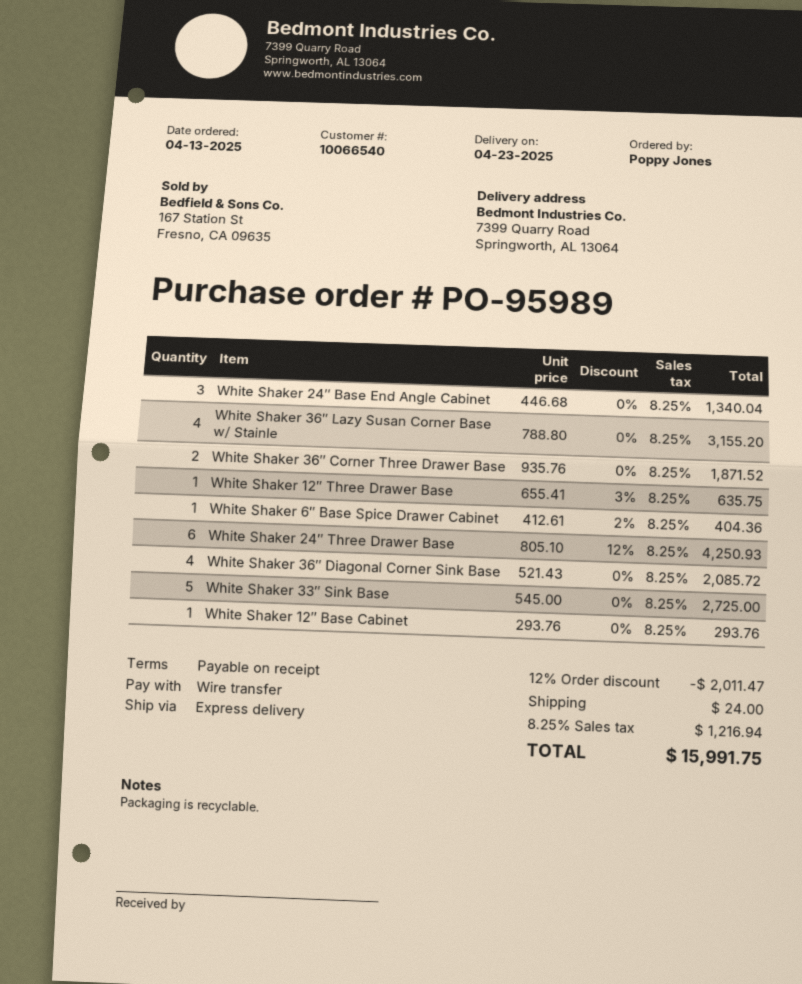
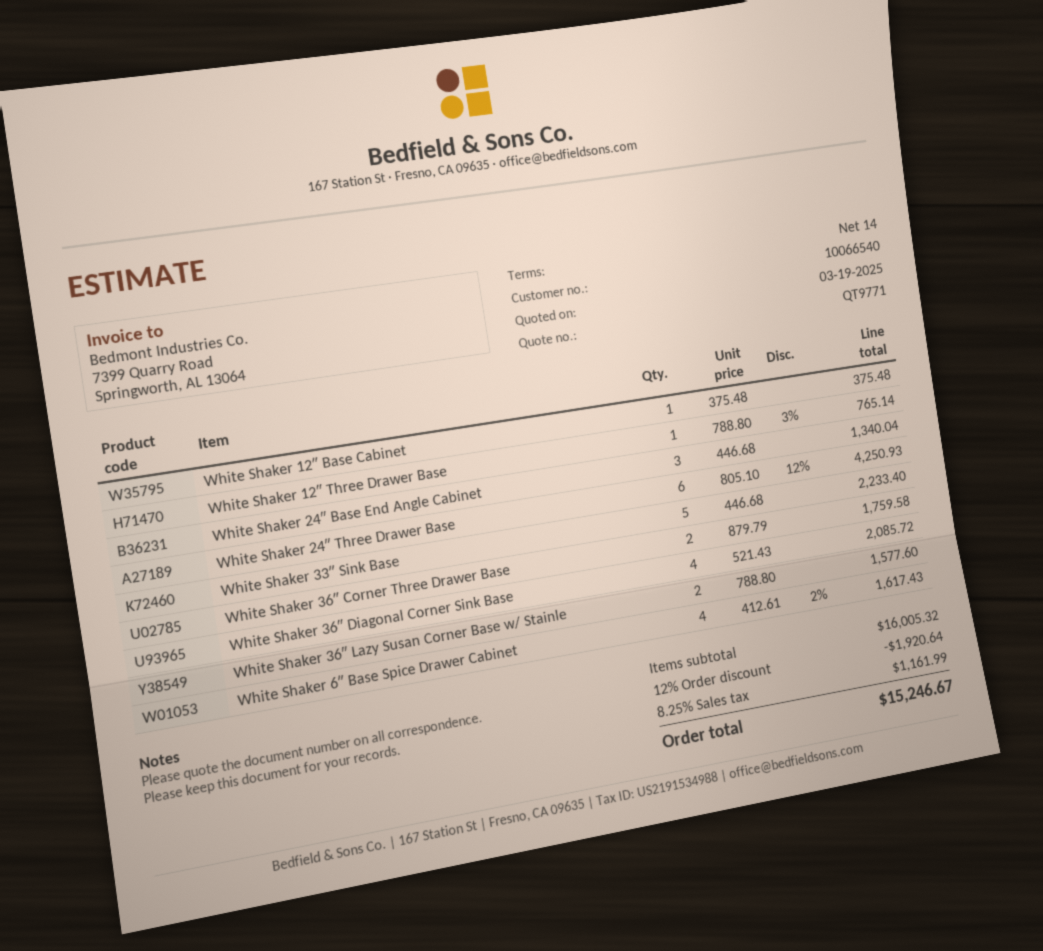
payment terms: on receipt -> 14 days
White Shaker 36″ Lazy Susan Corner Base w/ Stainle: 4 x 788.80 = 3155.20 -> 2 x 788.80 = 1577.60
White Shaker 36″ Corner Three Drawer Base: 2 x 935.76 = 1871.52 -> 2 x 879.79 = 1759.58
White Shaker 12″ Three Drawer Base: 1 x 655.41 - 3% = 635.75 -> 1 x 788.80 - 3% = 765.14
White Shaker 6″ Base Spice Drawer Cabinet: 1 x 412.61 - 2% = 404.36 -> 4 x 412.61 - 2% = 1617.43
White Shaker 33″ Sink Base: 5 x 545.00 = 2725.00 -> 5 x 446.68 = 2233.40
White Shaker 12″ Base Cabinet: 1 x 293.76 = 293.76 -> 1 x 375.48 = 375.48
discount: 12% = 2011.47 -> 12% = 1920.64
shipping: 24.00 -> none
tax: 8.25% = 1216.94 -> 8.25% = 1161.99
total: 15991.75 -> 15246.67

